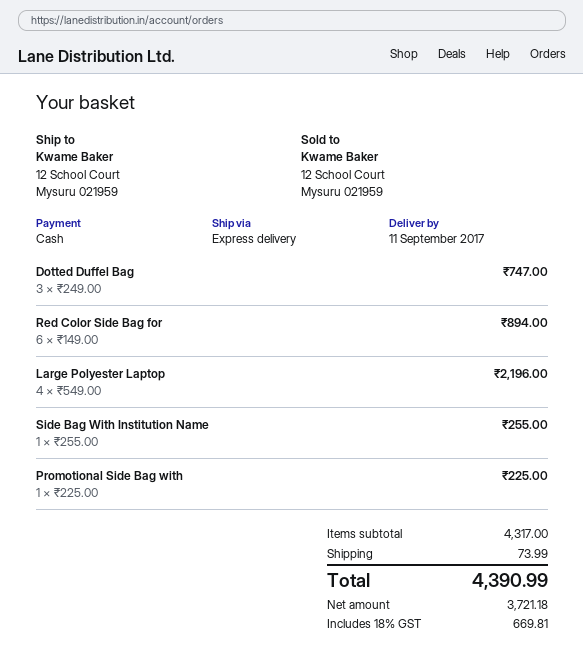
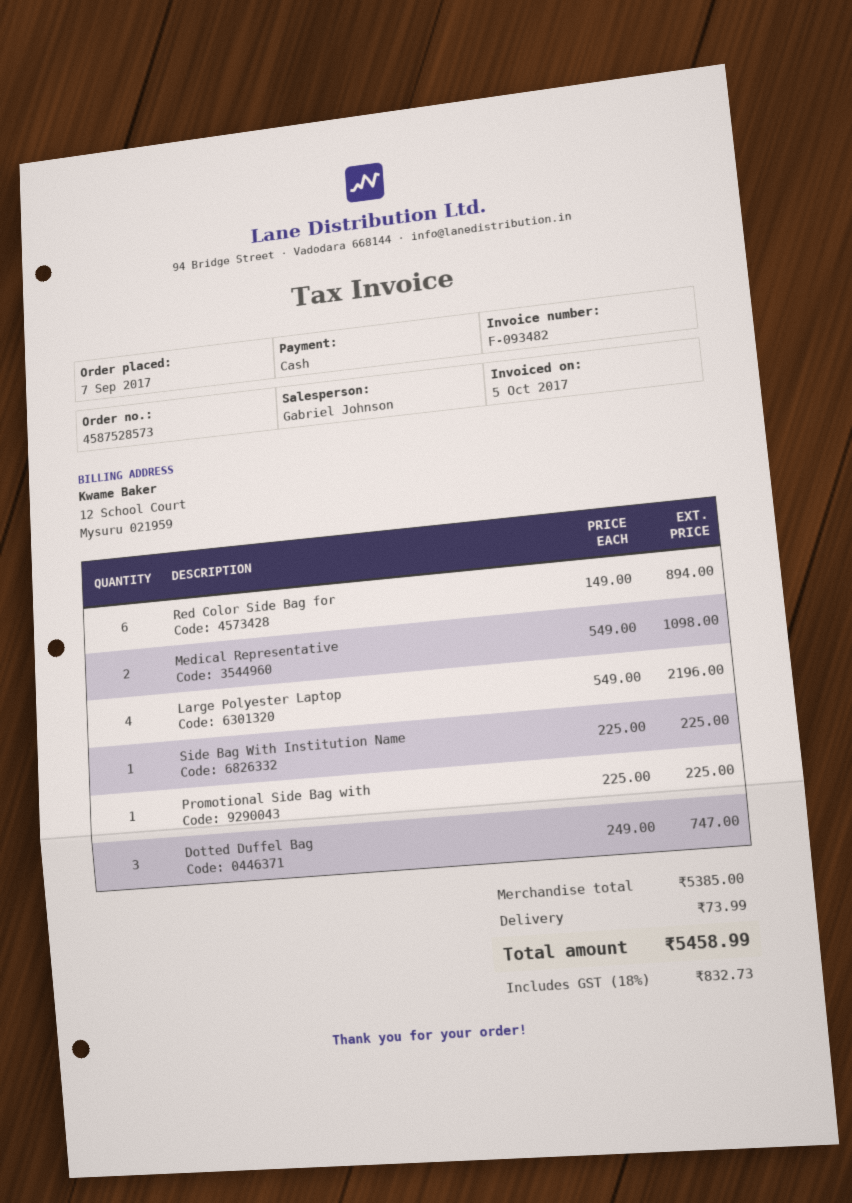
Side Bag With Institution Name: 1 x 255.00 = 255.00 -> 1 x 225.00 = 225.00
Medical Representative: none -> 2 x 549.00 = 1098.00
subtotal: 4317.00 -> 5385.00
tax: 18% = 669.81 -> 18% = 832.73
total: 4390.99 -> 5458.99

